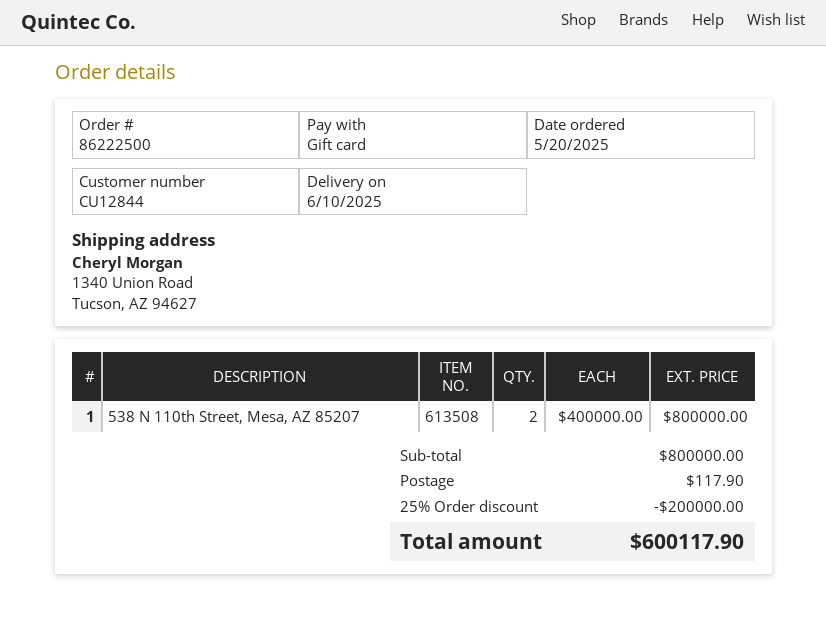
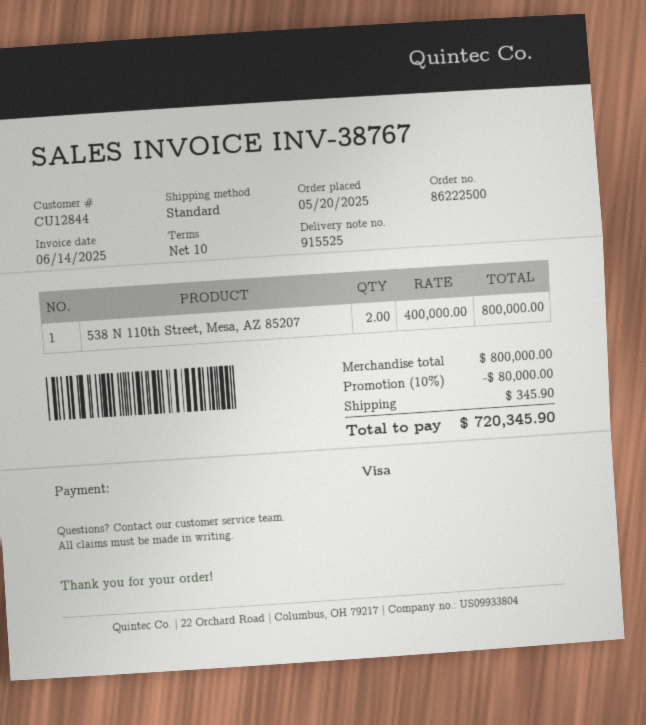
payment method: gift card -> Visa
discount: 25% = 200000.00 -> 10% = 80000.00
shipping: 117.90 -> 345.90
total: 600117.90 -> 720345.90

